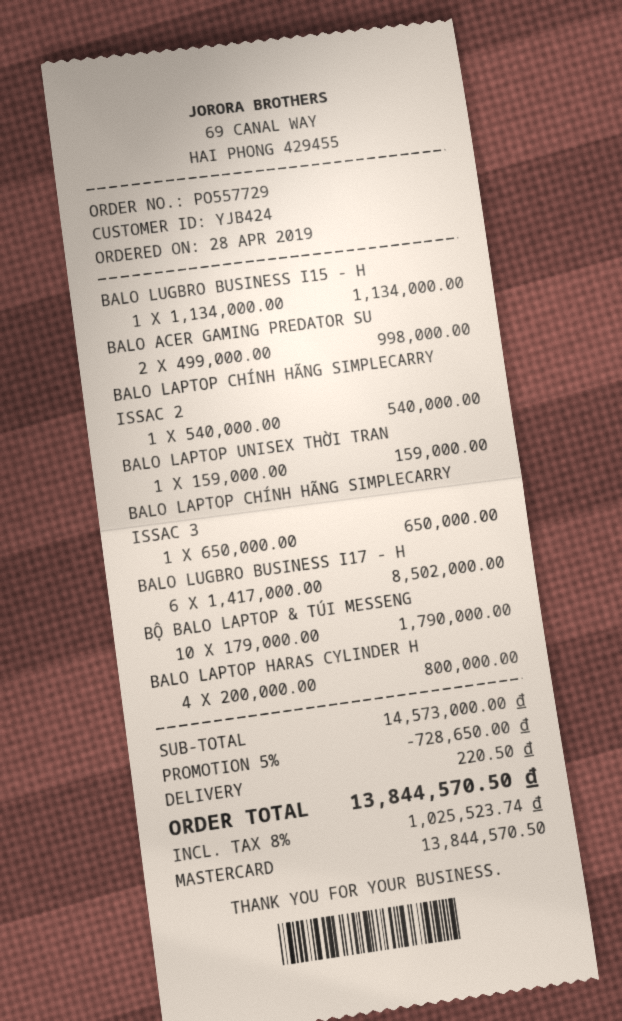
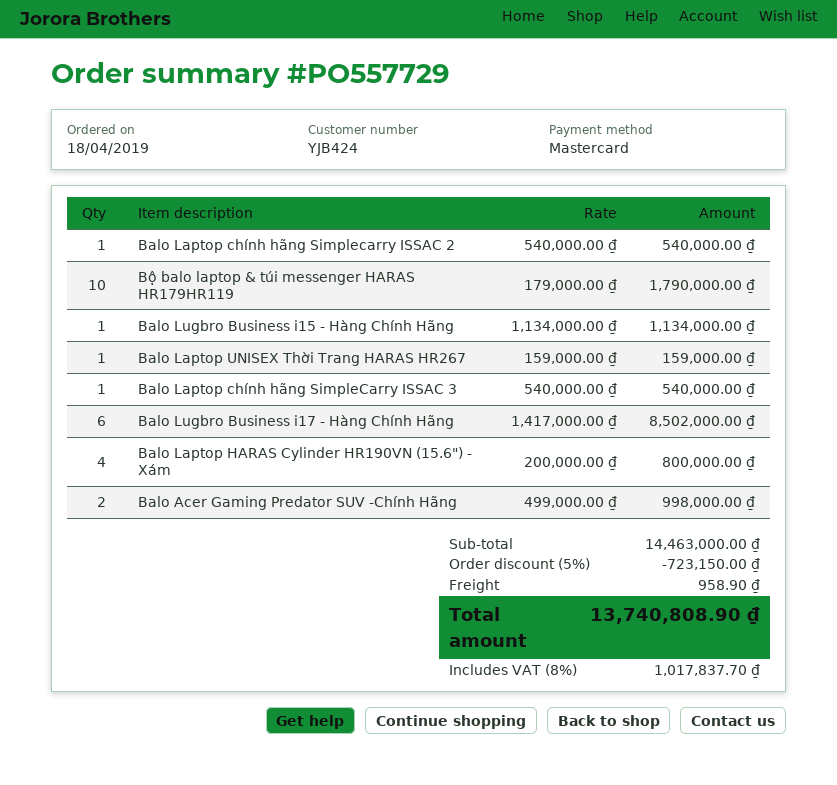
order date: 2019-04-28 -> 2019-04-18
BALO LAPTOP CHÍNH HÃNG SIMPLECARRY ISSAC 3: 1 x 650000.00 = 650000.00 -> 1 x 540000.00 = 540000.00
subtotal: 14573000.00 -> 14463000.00
discount: 5% = 728650.00 -> 5% = 723150.00
shipping: 220.50 -> 958.90
tax: 8% = 1025523.74 -> 8% = 1017837.70
total: 13844570.50 -> 13740808.90

